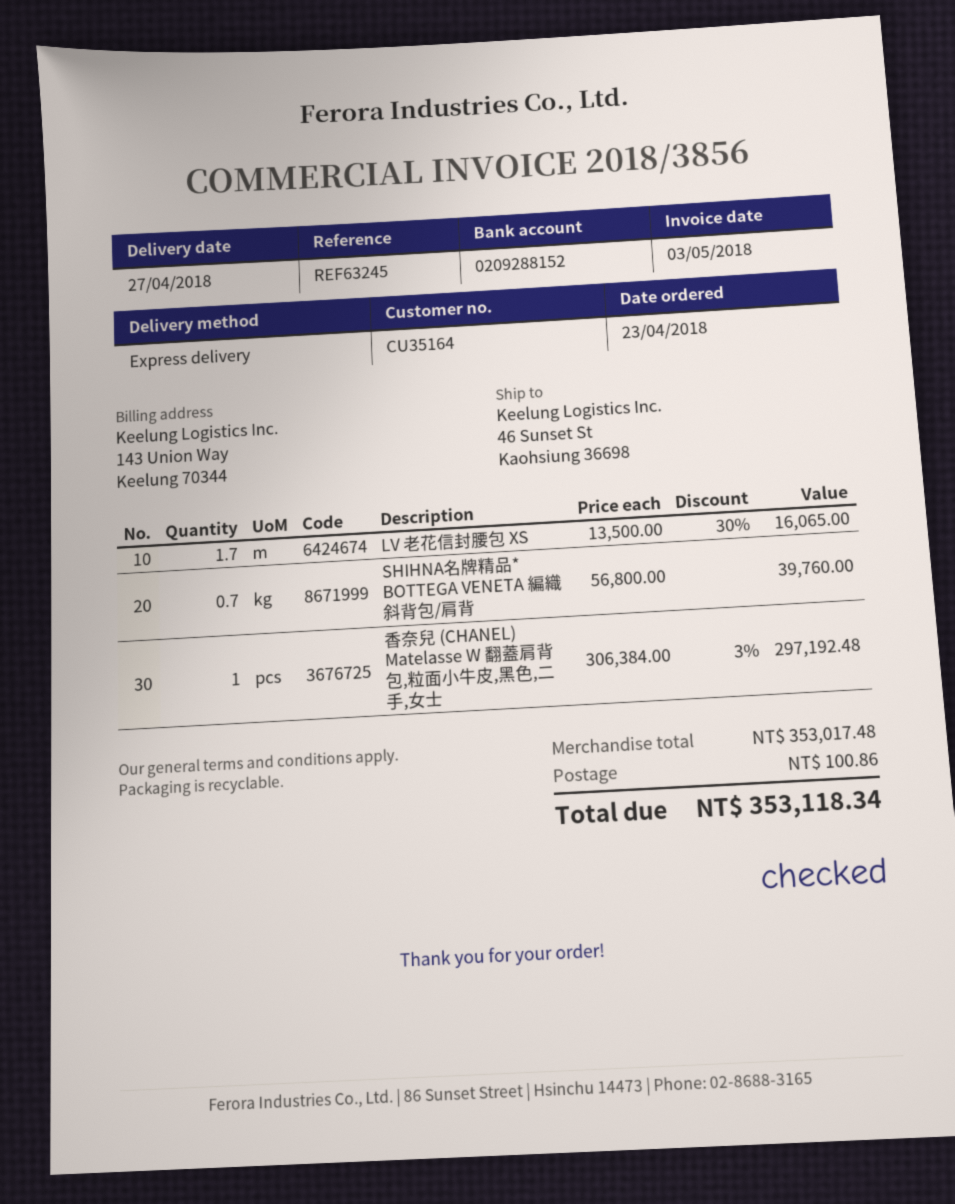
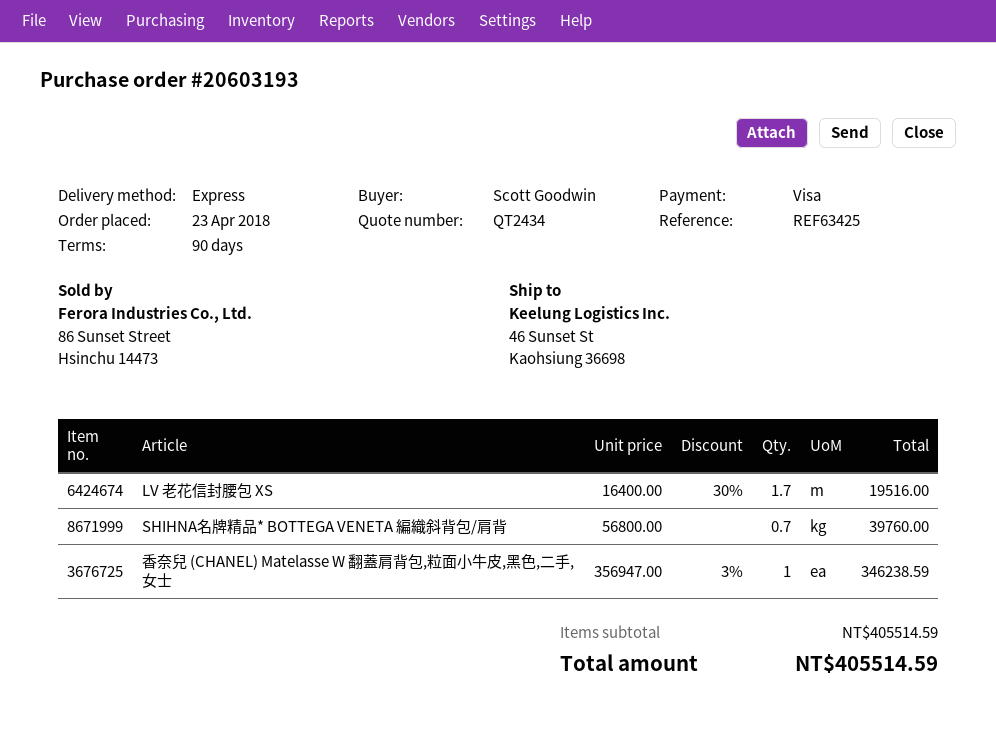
reference: REF63245 -> REF63425
LV 老花信封腰包 XS: 1.7 x 13500.00 - 30% = 16065.00 -> 1.7 x 16400.00 - 30% = 19516.00
香奈兒 (CHANEL) Matelasse W 翻蓋肩背包,粒面小牛皮,黑色,二手,女士: 1 x 306384.00 - 3% = 297192.48 -> 1 x 356947.00 - 3% = 346238.59
subtotal: 353017.48 -> 405514.59
shipping: 100.86 -> none
total: 353118.34 -> 405514.59

